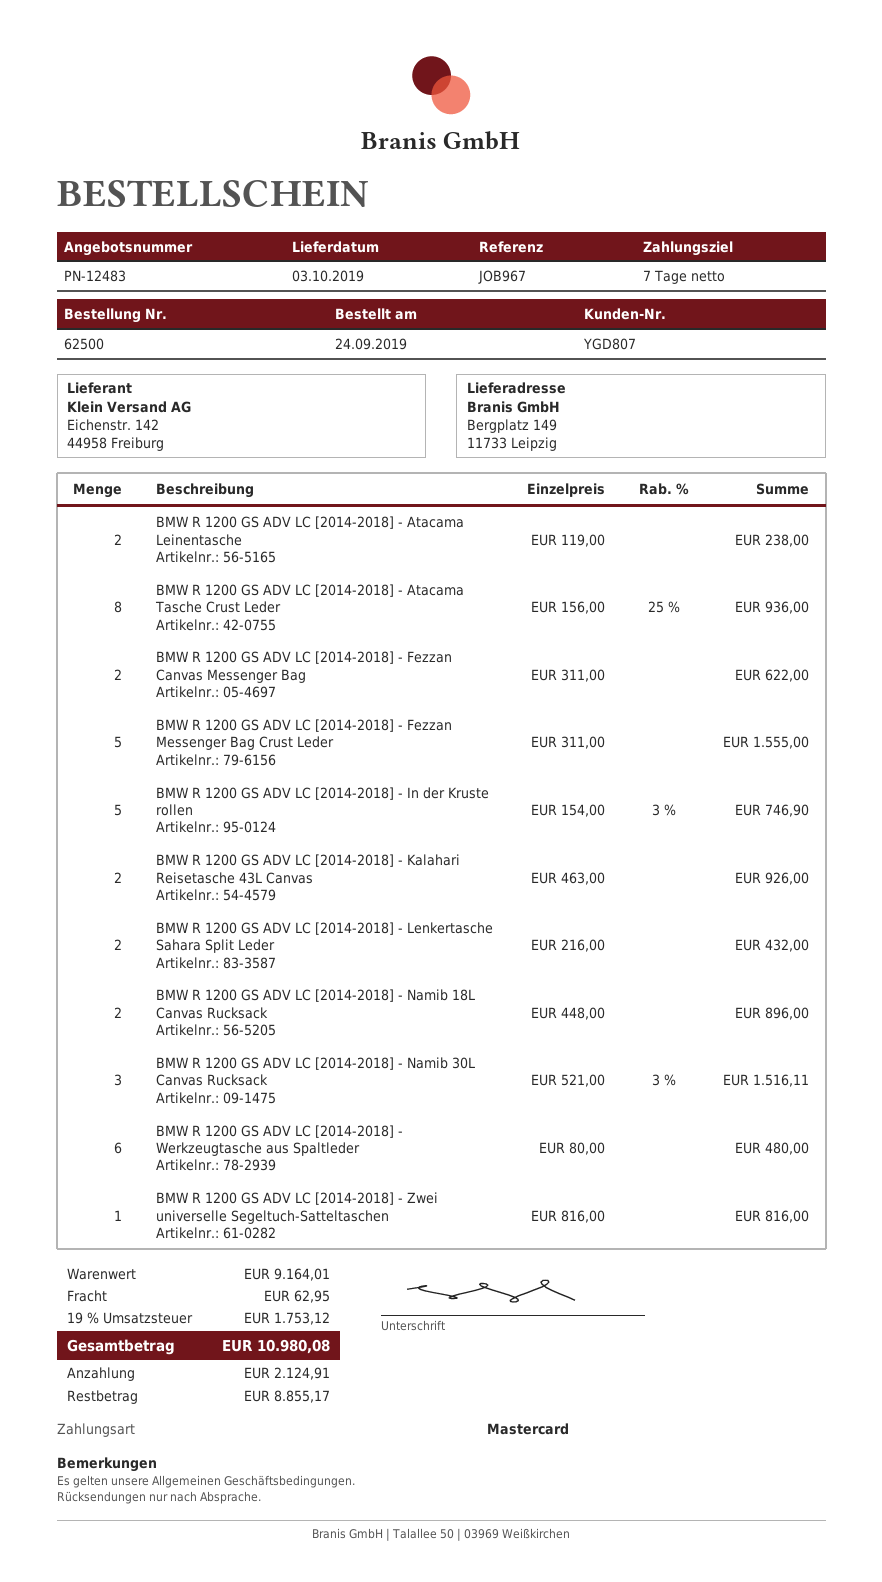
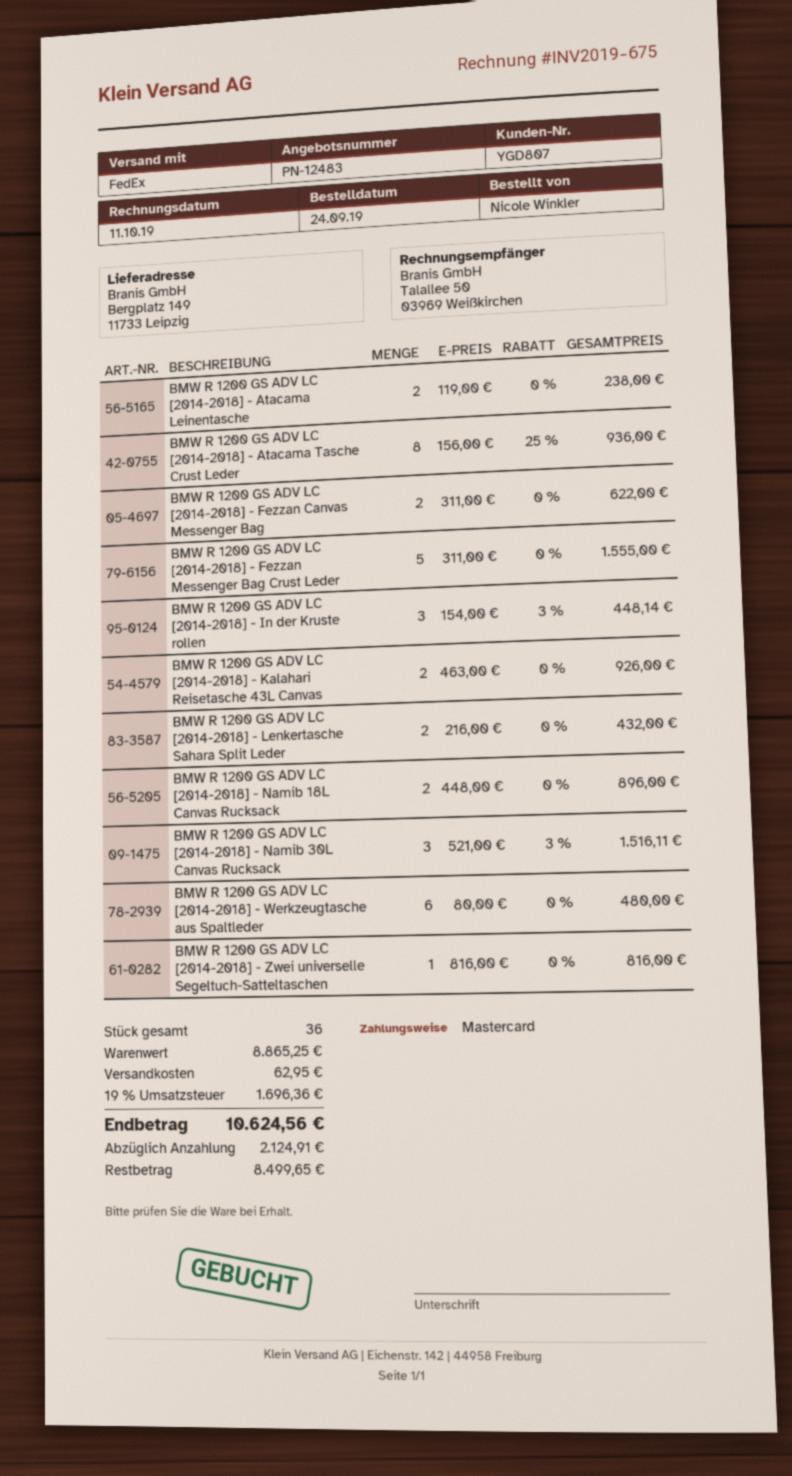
BMW R 1200 GS ADV LC [2014-2018] - In der Kruste rollen: 5 x 154.00 - 3% = 746.90 -> 3 x 154.00 - 3% = 448.14
subtotal: 9164.01 -> 8865.25
tax: 19% = 1753.12 -> 19% = 1696.36
total: 10980.08 -> 10624.56
balance: 8855.17 -> 8499.65

